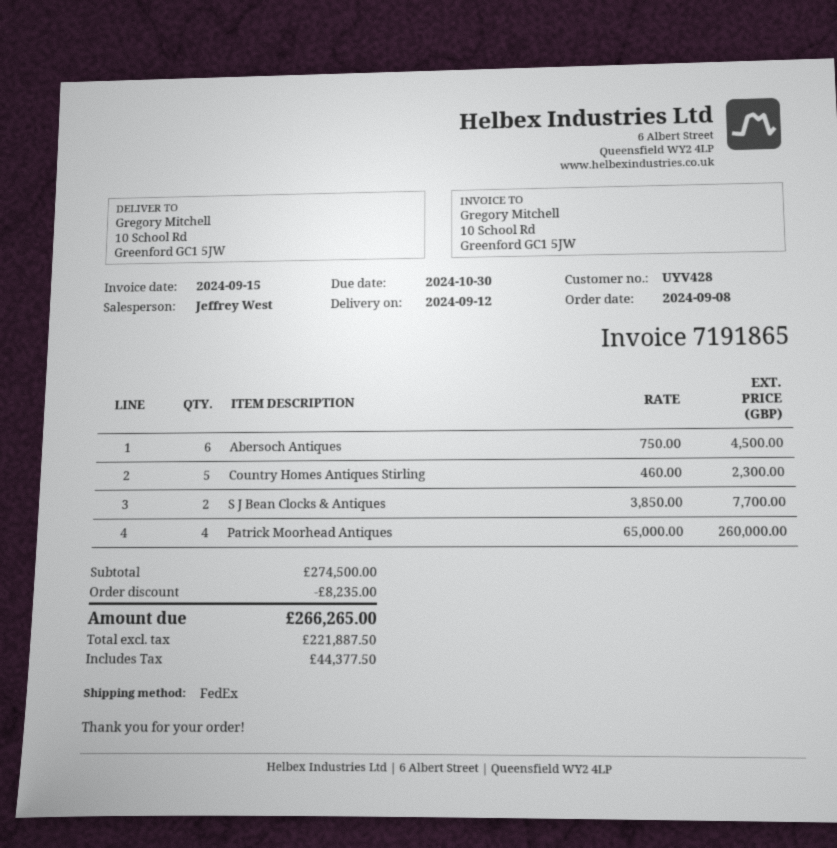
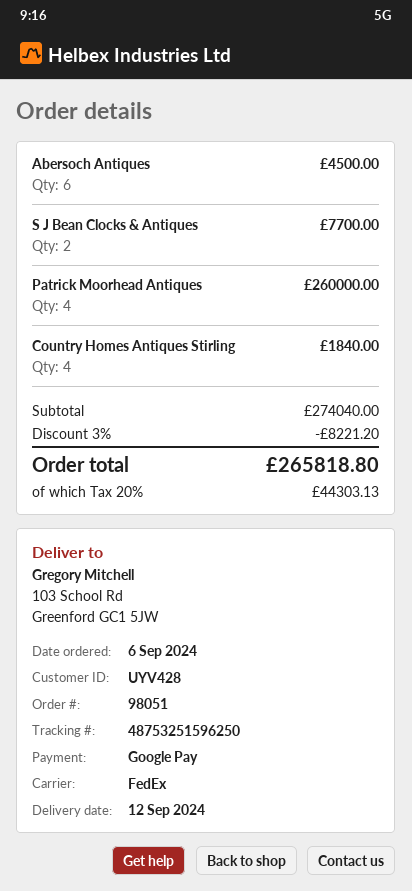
order date: 2024-09-08 -> 2024-09-06
ship to: 10 School Rd, Greenford GC1 5JW -> 103 School Rd, Greenford GC1 5JW
Country Homes Antiques Stirling: 5 for 2300.00 -> 4 for 1840.00
subtotal: 274500.00 -> 274040.00
discount: 8235.00 -> 8221.20
tax: 44377.50 -> 44303.13
total: 266265.00 -> 265818.80

